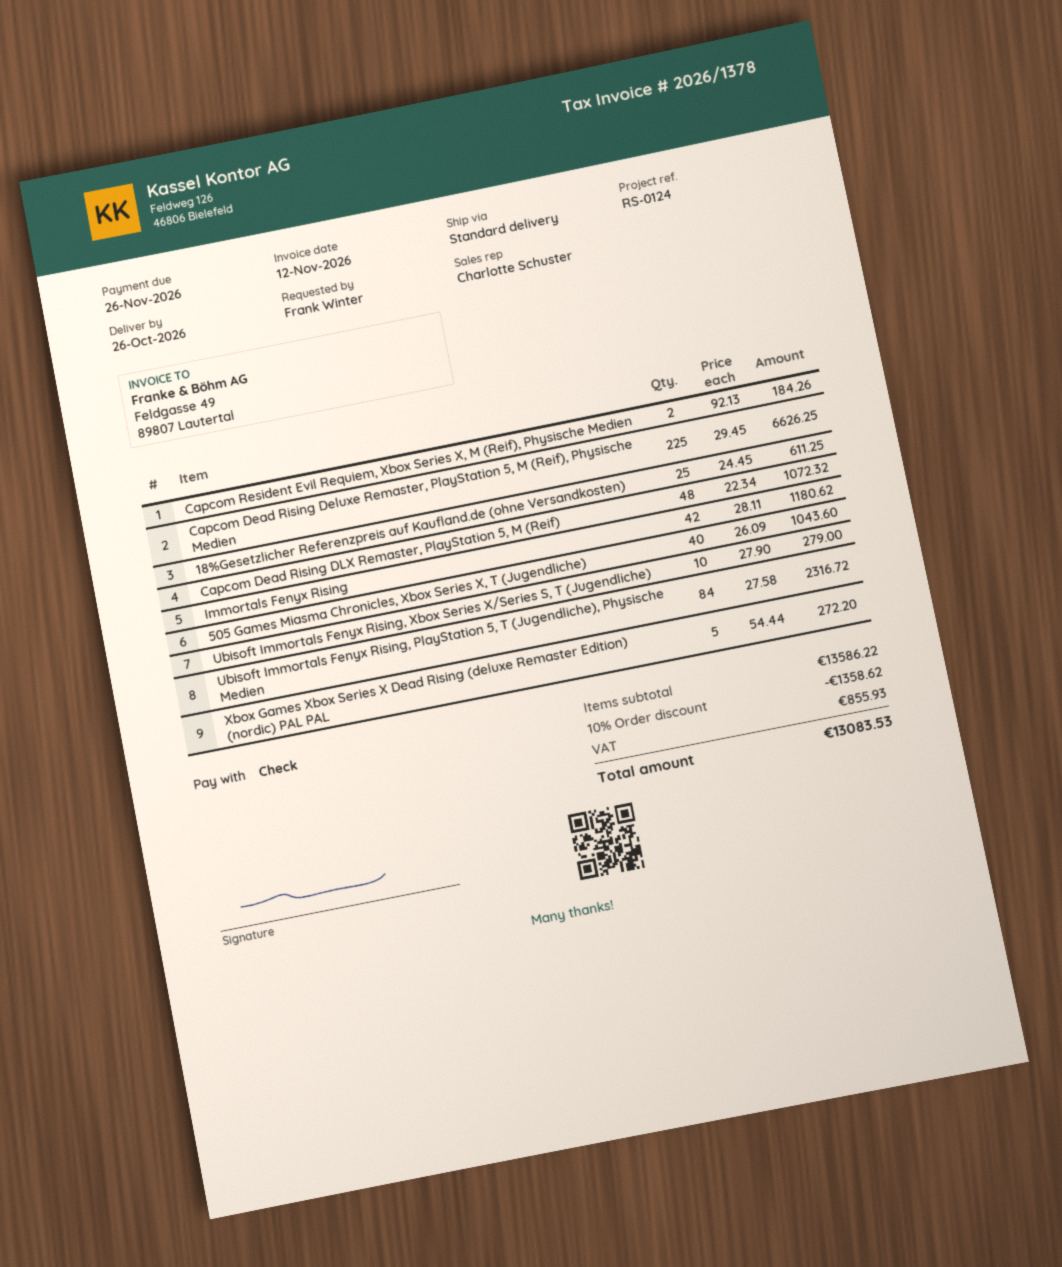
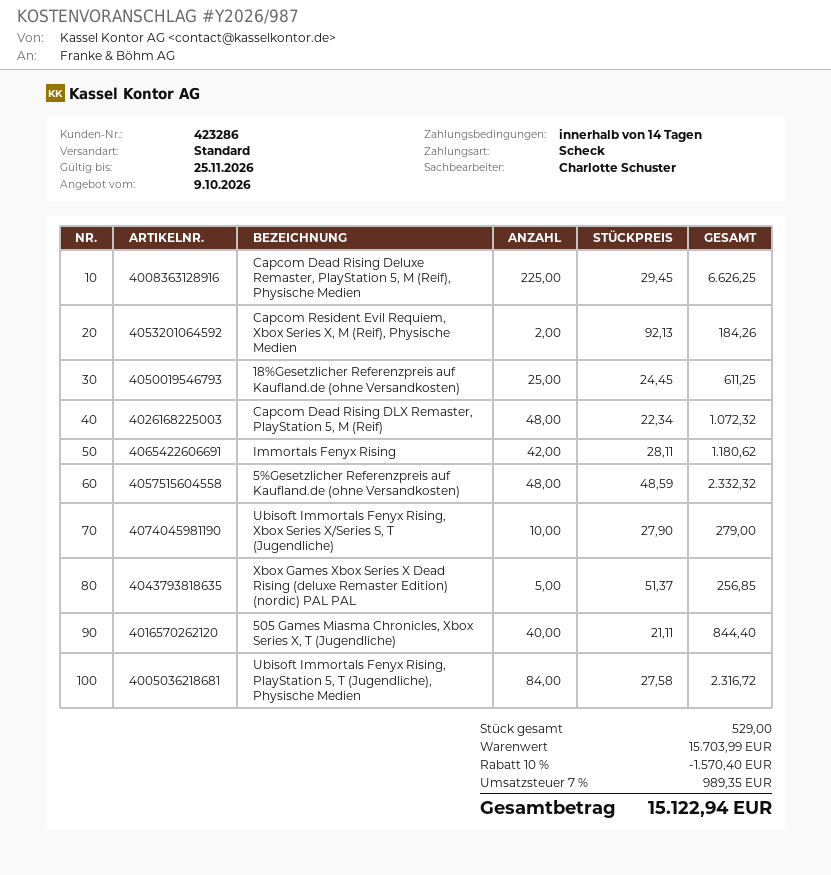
505 Games Miasma Chronicles, Xbox Series X, T (Jugendliche): 40 x 26.09 = 1043.60 -> 40 x 21.11 = 844.40
Xbox Games Xbox Series X Dead Rising (deluxe Remaster Edition) (nordic) PAL PAL: 5 x 54.44 = 272.20 -> 5 x 51.37 = 256.85
5%Gesetzlicher Referenzpreis auf Kaufland.de (ohne Versandkosten): none -> 48 x 48.59 = 2332.32
subtotal: 13586.22 -> 15703.99
discount: 10% = 1358.62 -> 10% = 1570.40
tax: 855.93 -> 989.35
total: 13083.53 -> 15122.94

